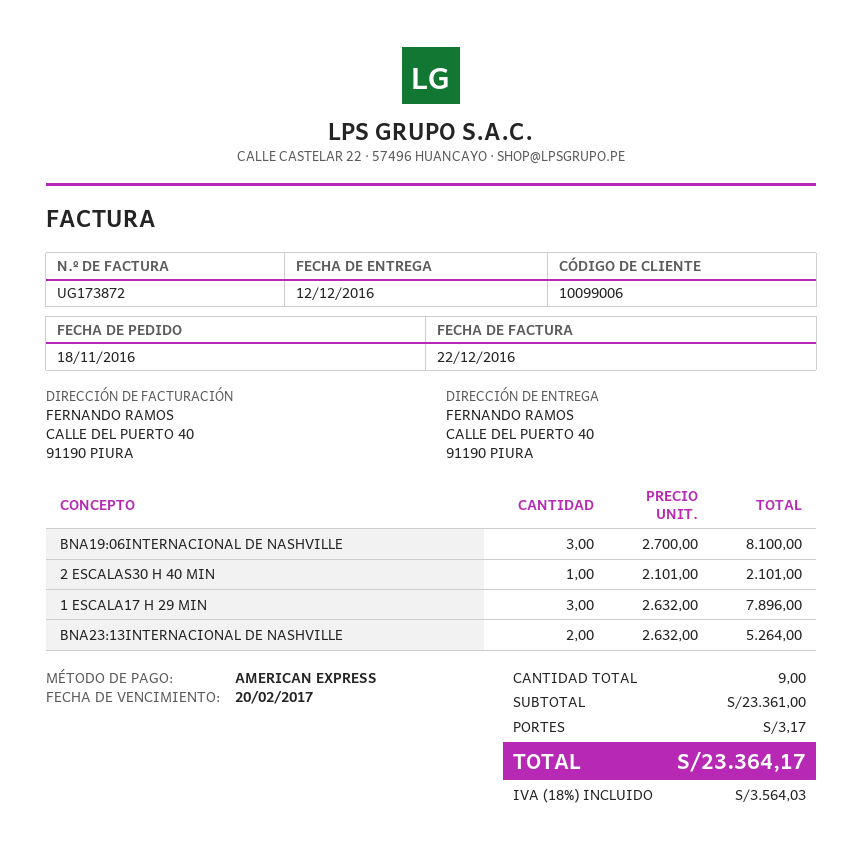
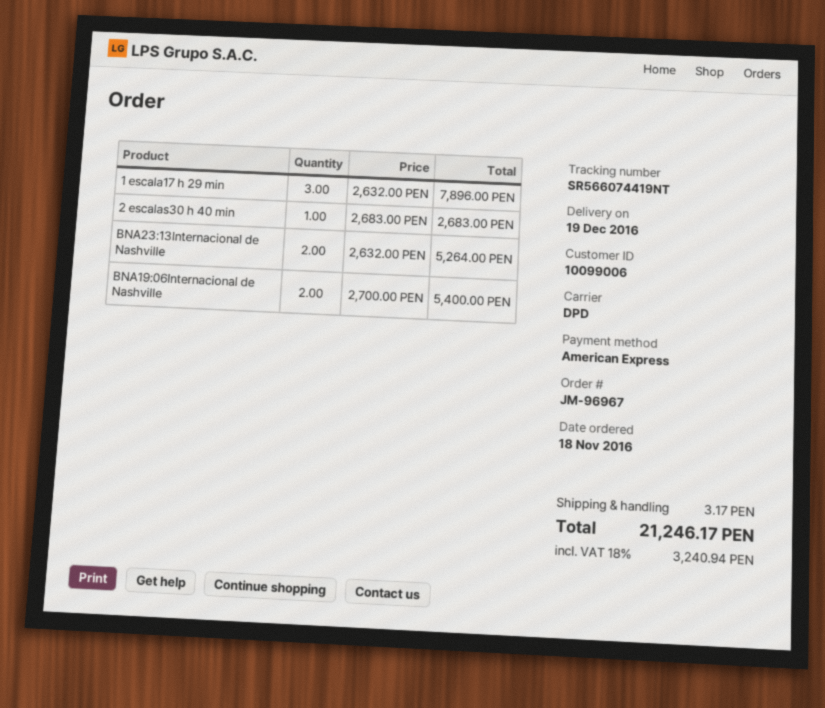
delivery date: 2016-12-12 -> 2016-12-19
BNA19:06INTERNACIONAL DE NASHVILLE: 3 x 2700.00 = 8100.00 -> 2 x 2700.00 = 5400.00
2 ESCALAS30 H 40 MIN: 1 x 2101.00 = 2101.00 -> 1 x 2683.00 = 2683.00
tax: 18% = 3564.03 -> 18% = 3240.94
total: 23364.17 -> 21246.17

